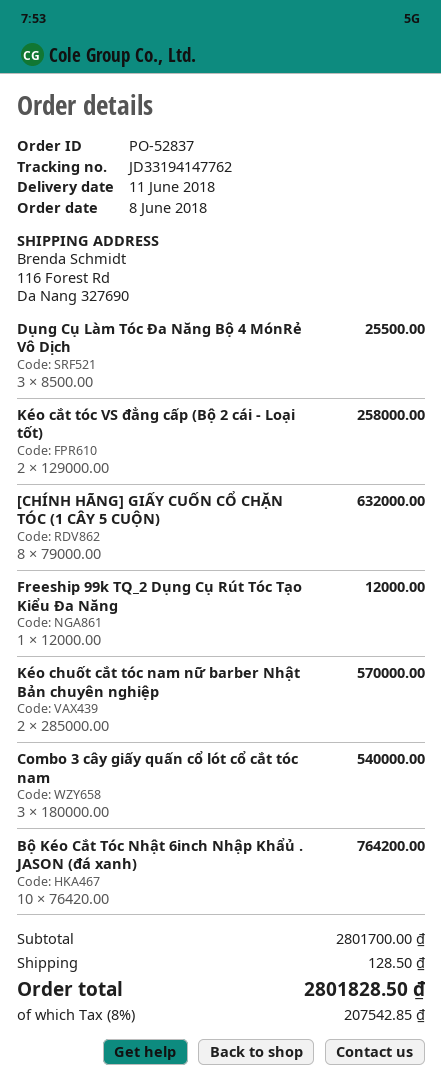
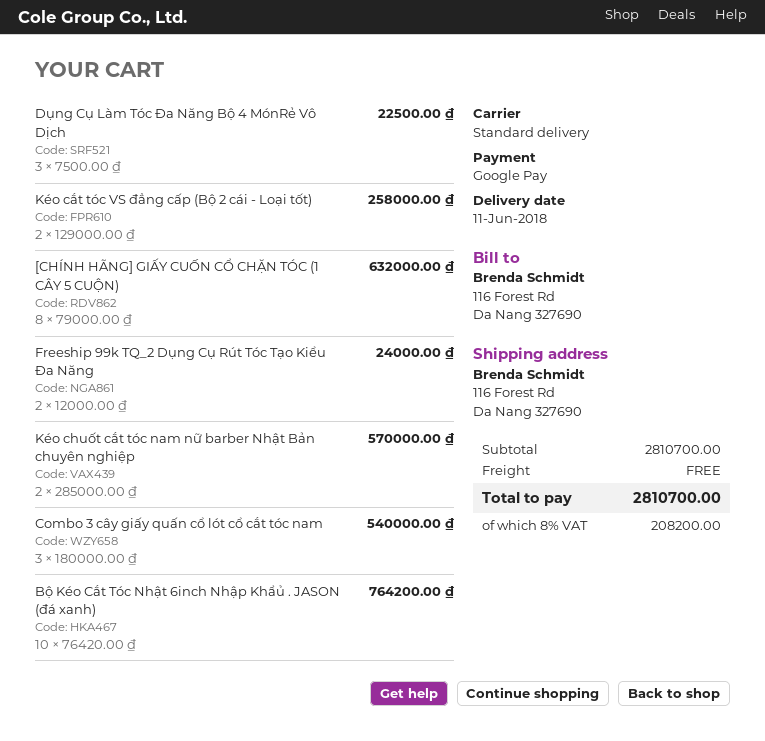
Dụng Cụ Làm Tóc Đa Năng Bộ 4 MónRẻ Vô Dịch: 3 x 8500.00 = 25500.00 -> 3 x 7500.00 = 22500.00
Freeship 99k TQ_2 Dụng Cụ Rút Tóc Tạo Kiểu Đa Năng: 1 x 12000.00 = 12000.00 -> 2 x 12000.00 = 24000.00
subtotal: 2801700.00 -> 2810700.00
shipping: 128.50 -> 0.00
tax: 8% = 207542.85 -> 8% = 208200.00
total: 2801828.50 -> 2810700.00

